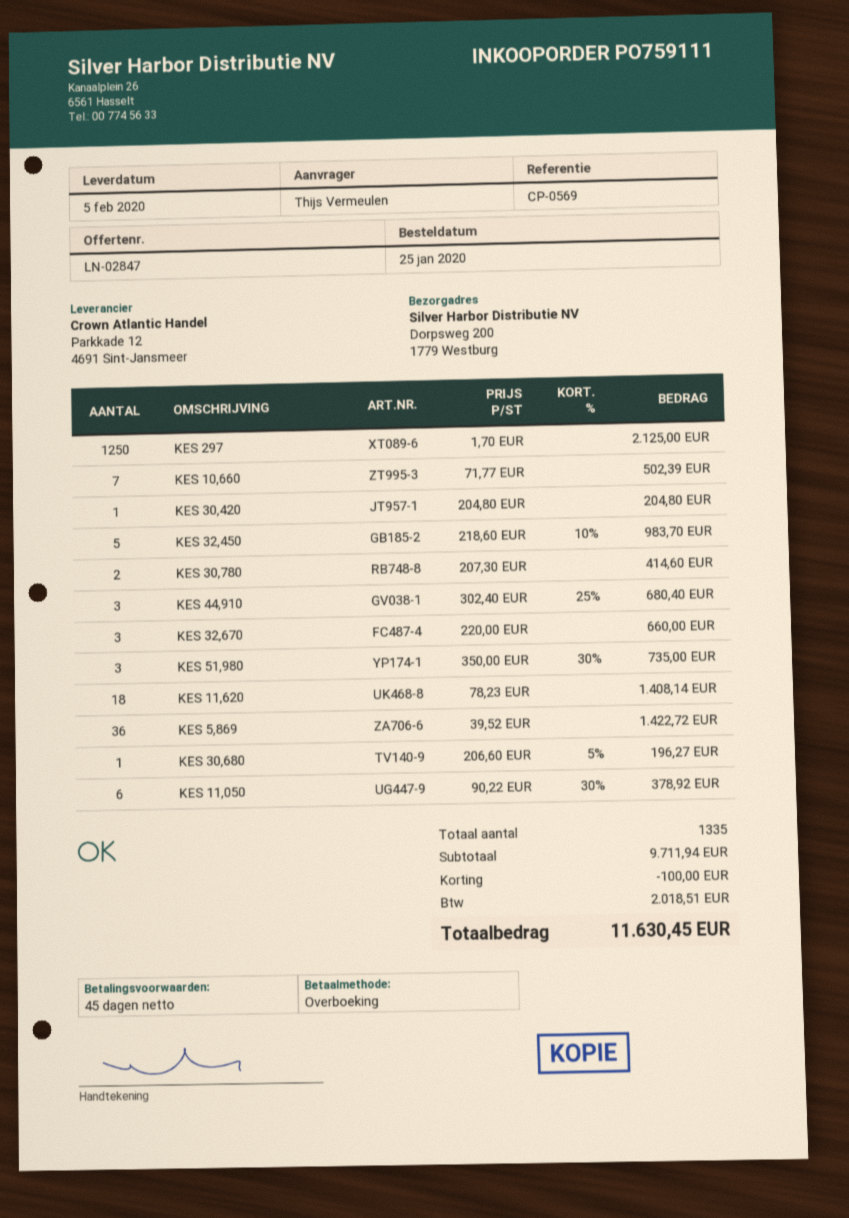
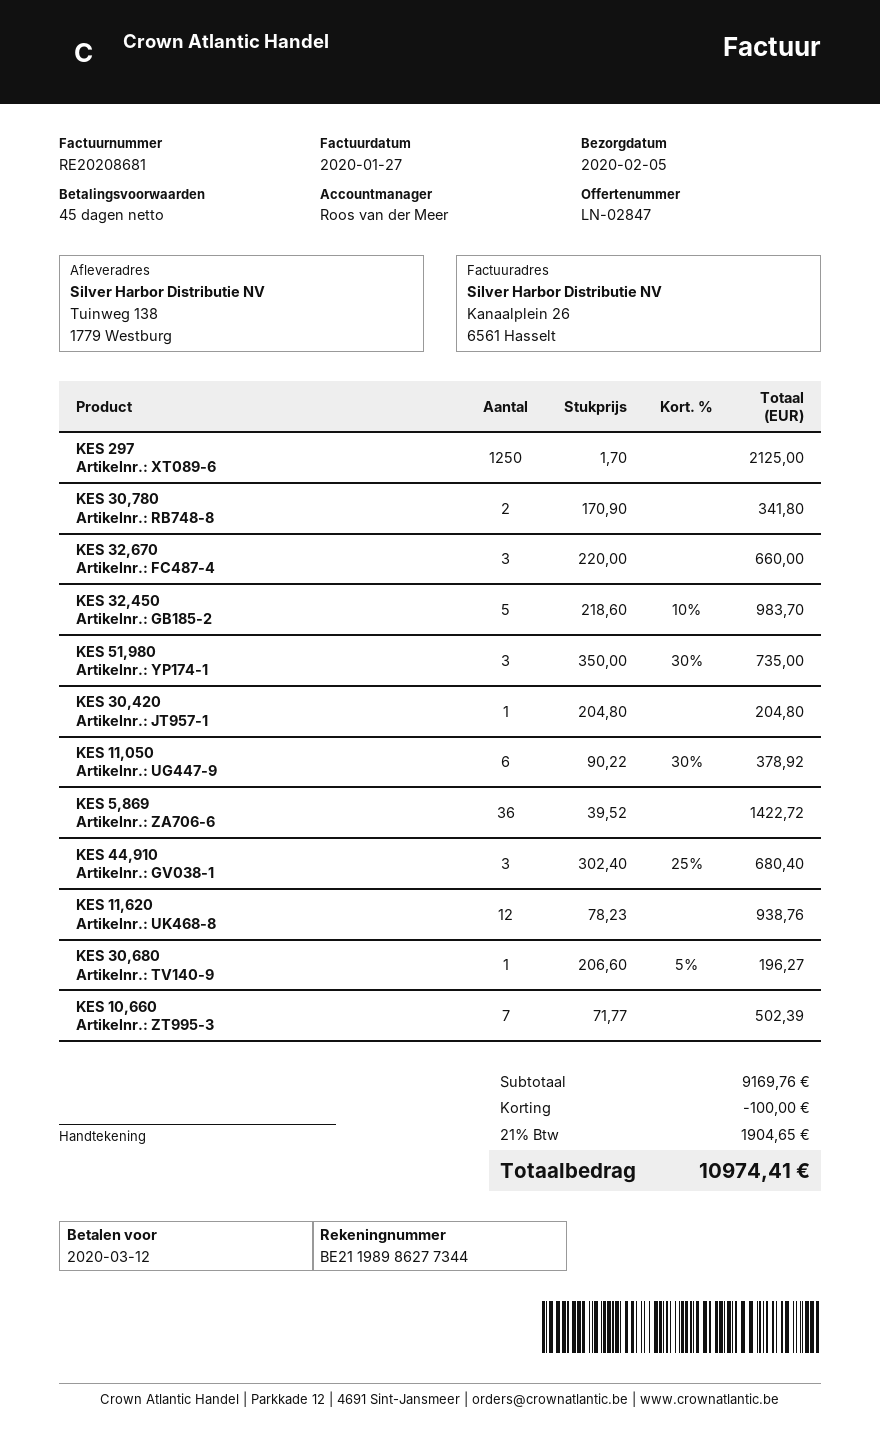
ship to: Dorpsweg 200, 1779 Westburg -> Tuinweg 138, 1779 Westburg
KES 30,780: 2 x 207.30 = 414.60 -> 2 x 170.90 = 341.80
KES 11,620: 18 x 78.23 = 1408.14 -> 12 x 78.23 = 938.76
subtotal: 9711.94 -> 9169.76
tax: 2018.51 -> 1904.65
total: 11630.45 -> 10974.41

